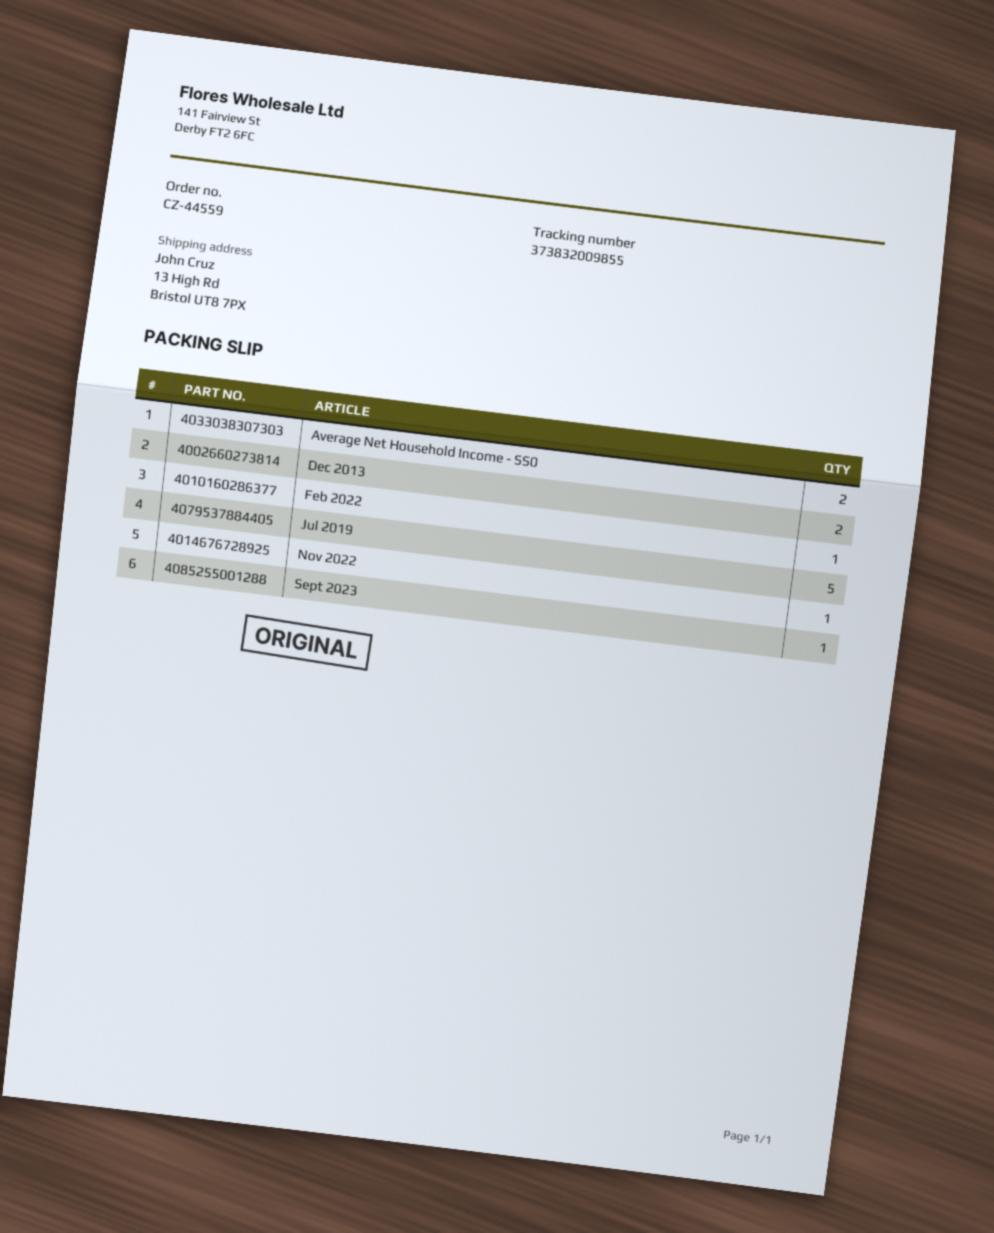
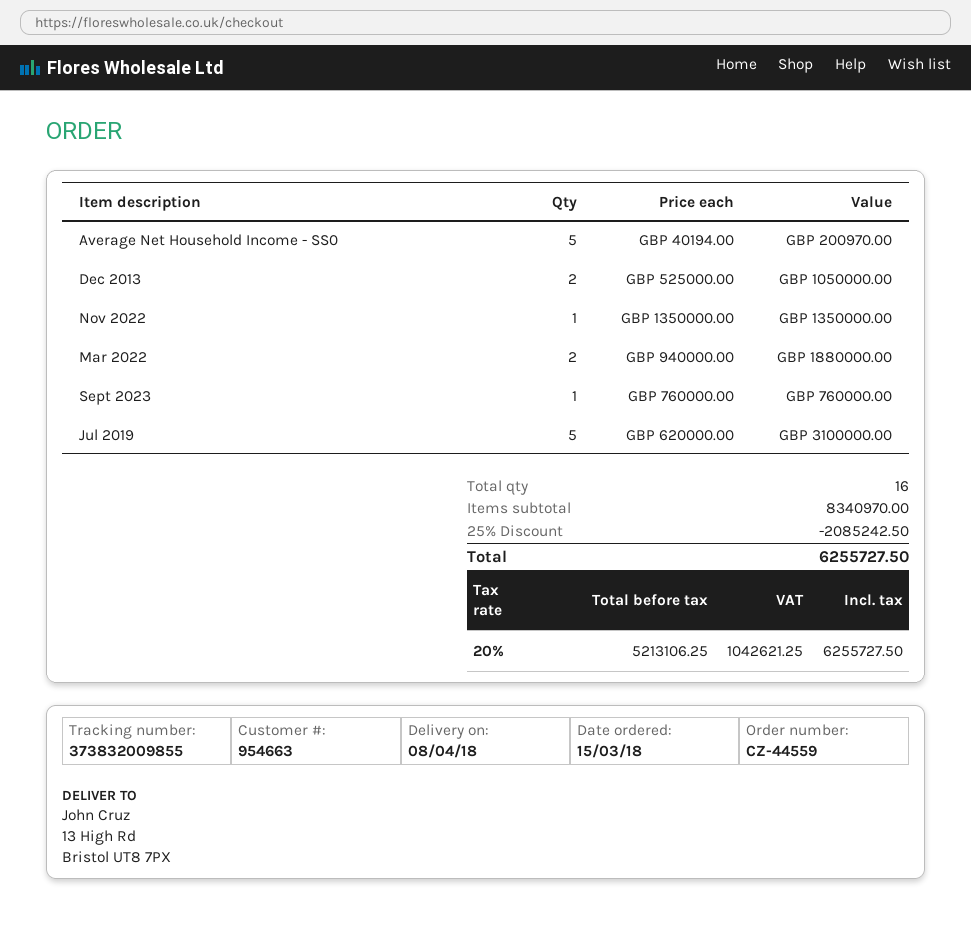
Average Net Household Income - SS0: 2 -> 5
Feb 2022: 1 -> none
Mar 2022: none -> 2

